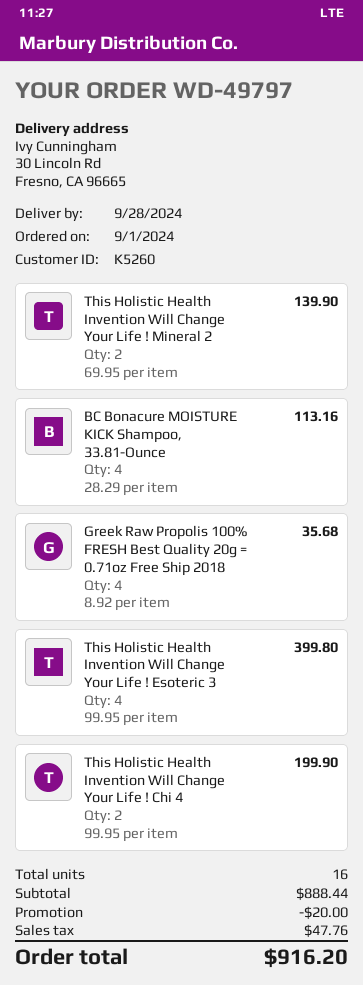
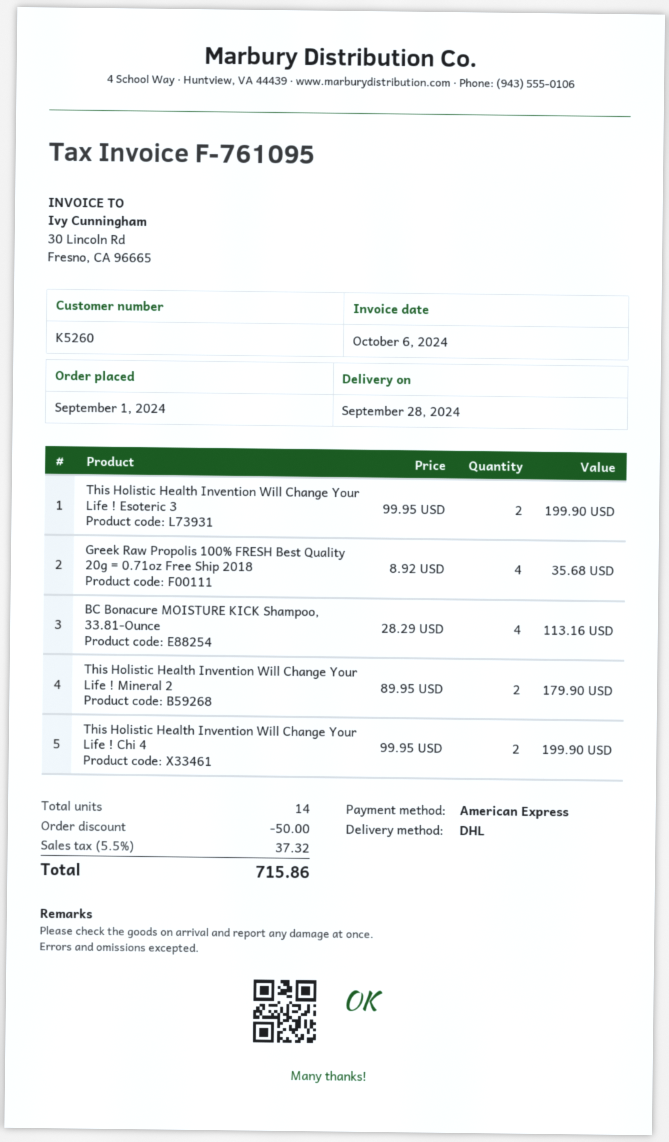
This Holistic Health Invention Will Change Your Life ! Mineral 2: 2 x 69.95 = 139.90 -> 2 x 89.95 = 179.90
This Holistic Health Invention Will Change Your Life ! Esoteric 3: 4 x 99.95 = 399.80 -> 2 x 99.95 = 199.90
total quantity: 16 -> 14
discount: 20.00 -> 50.00
tax: 47.76 -> 37.32
total: 916.20 -> 715.86

